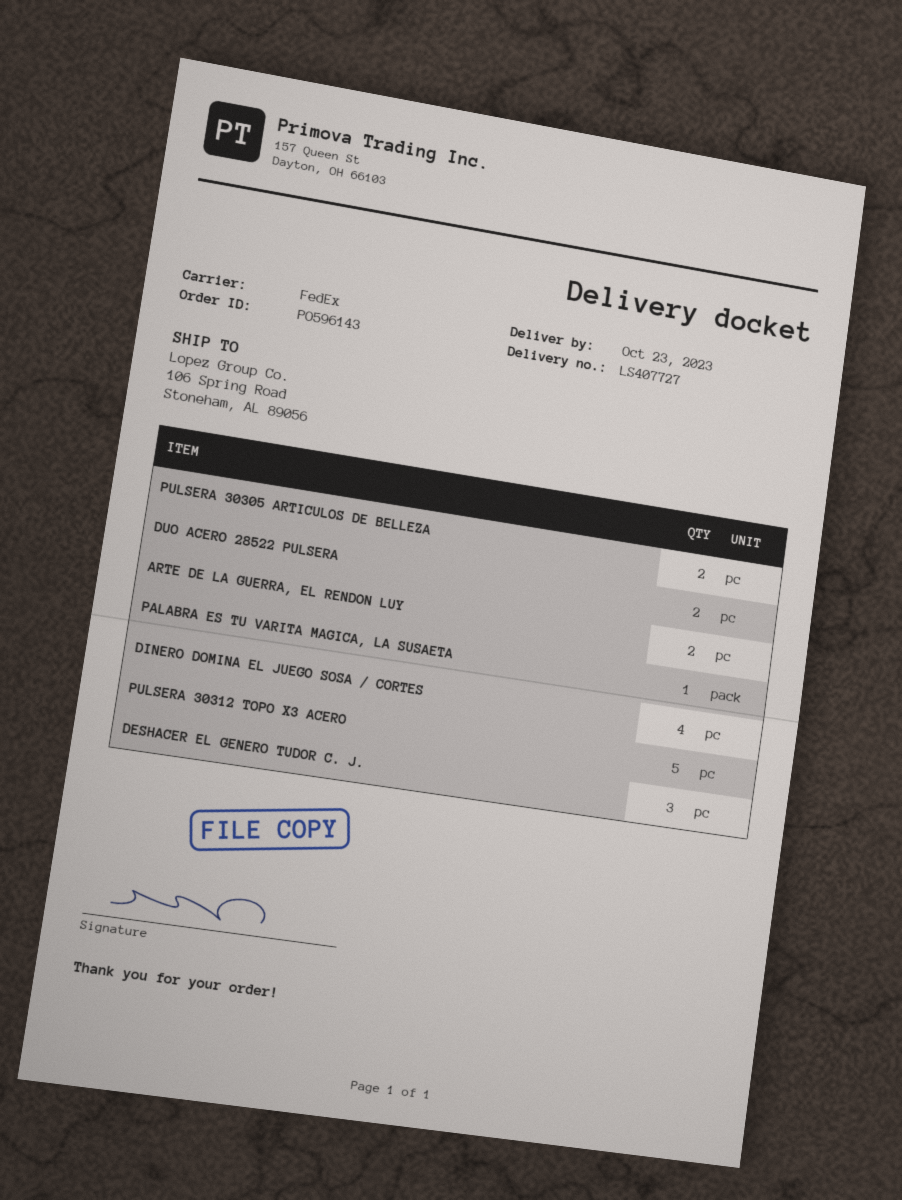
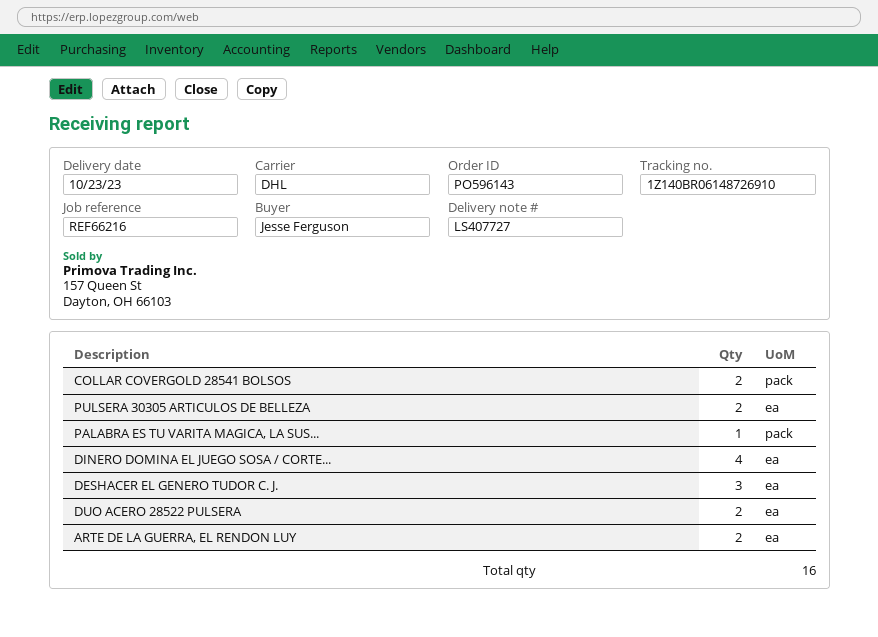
shipping method: FedEx -> DHL
PULSERA 30312 TOPO X3 ACERO: 5 -> none
COLLAR COVERGOLD 28541 BOLSOS: none -> 2

